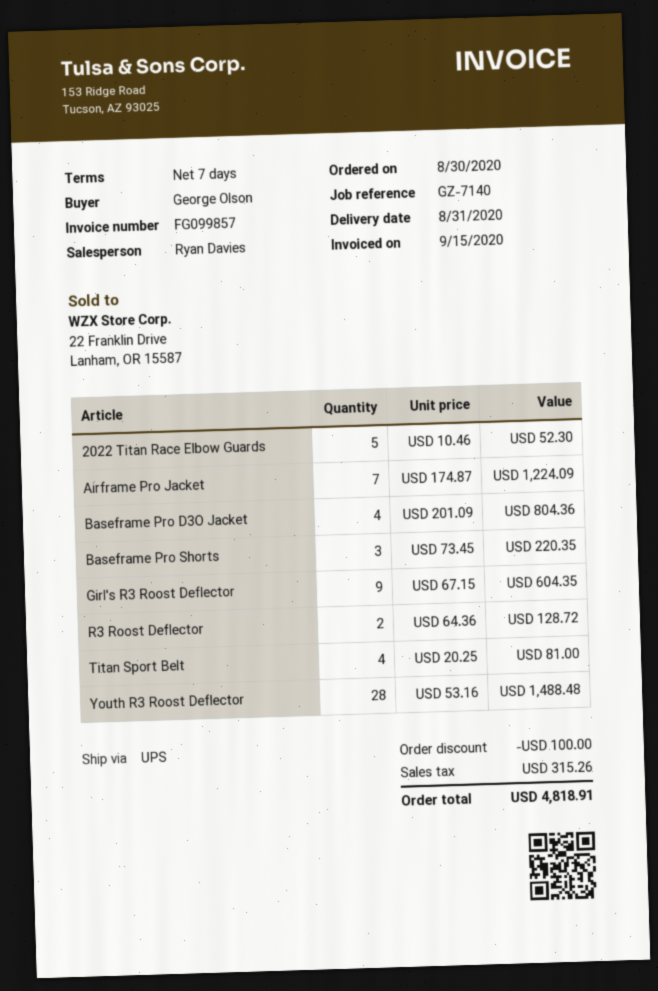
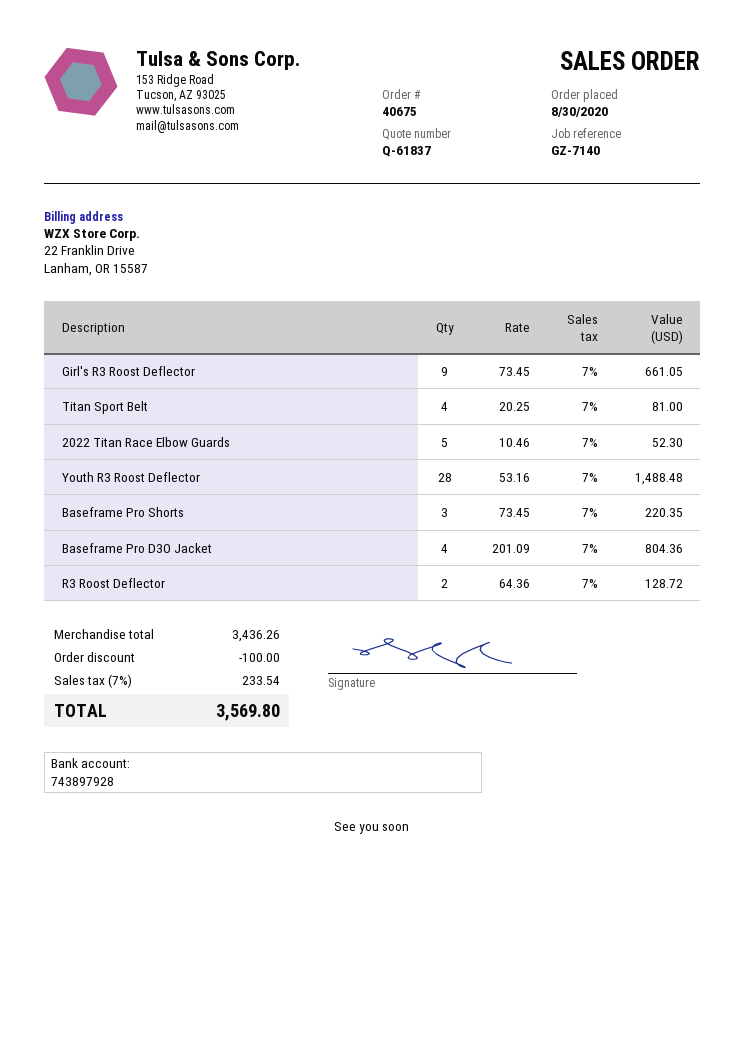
Airframe Pro Jacket: 7 x 174.87 = 1224.09 -> none
Girl's R3 Roost Deflector: 9 x 67.15 = 604.35 -> 9 x 73.45 = 661.05
tax: 315.26 -> 233.54
total: 4818.91 -> 3569.80

